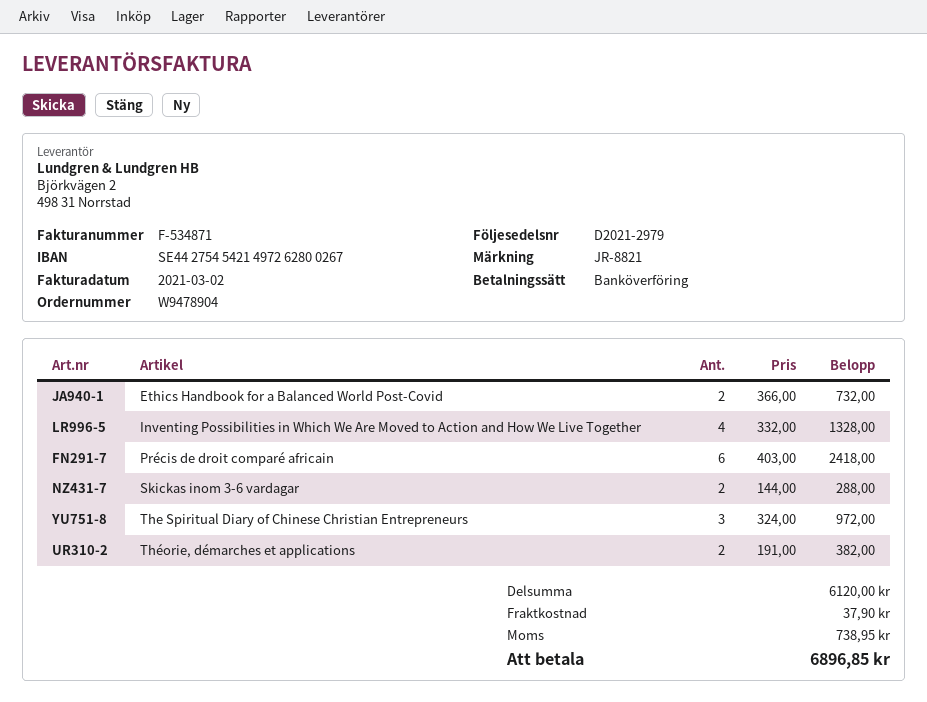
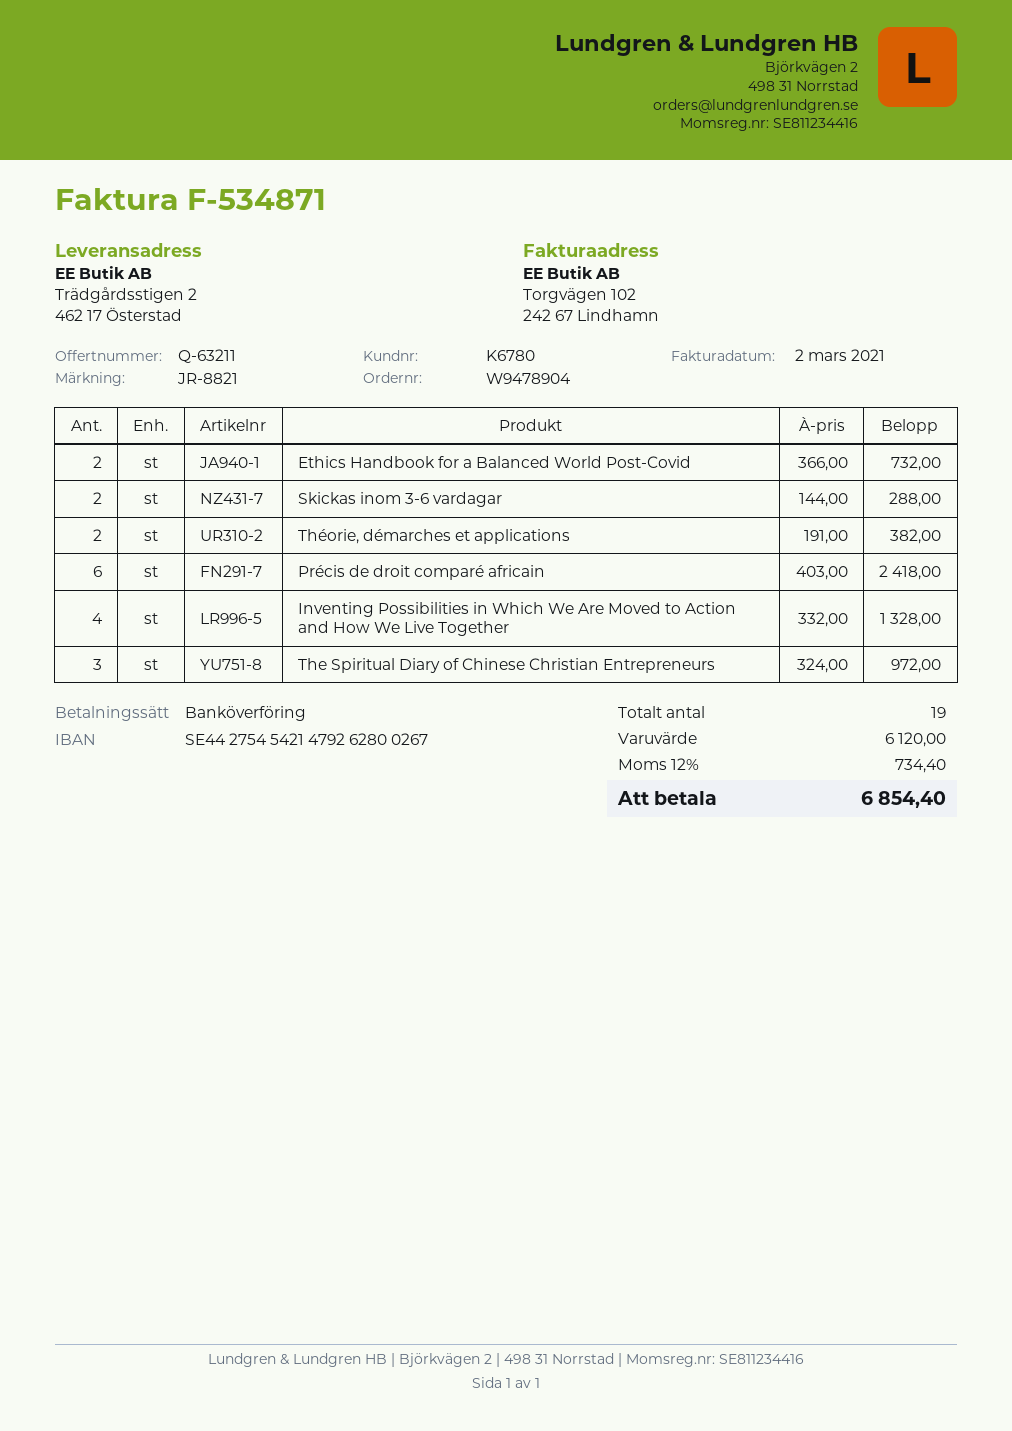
bank account: SE4427545421497262800267 -> SE4427545421479262800267
shipping: 37.90 -> none
tax: 738.95 -> 734.40
total: 6896.85 -> 6854.40

